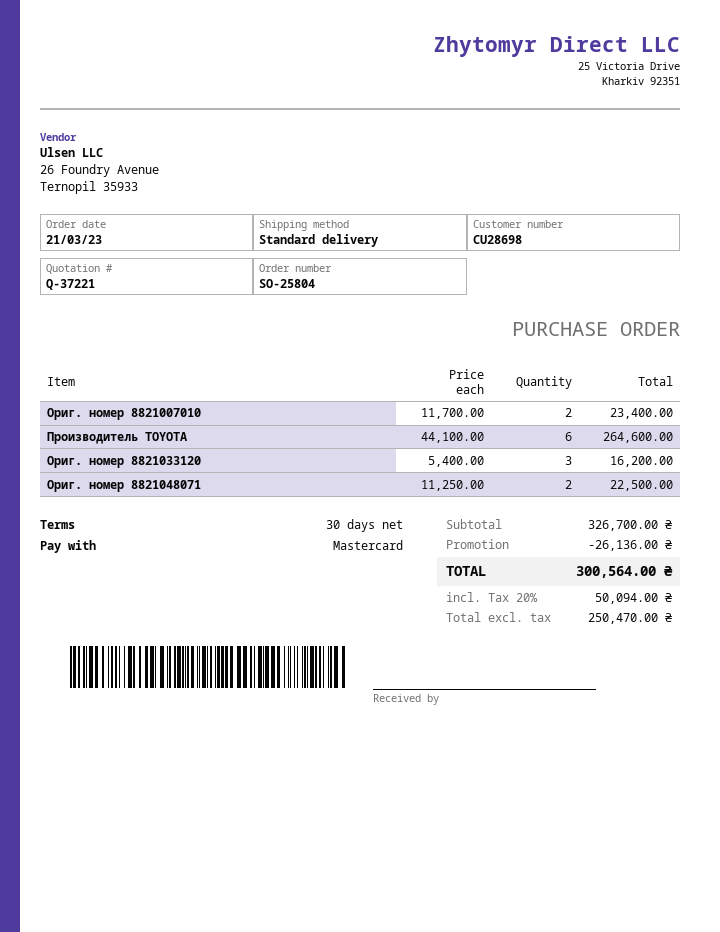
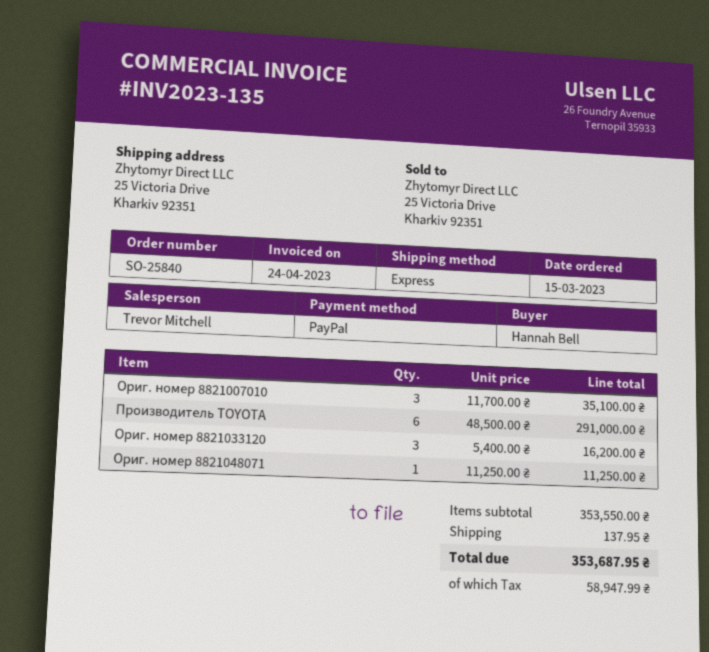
order number: SO-25804 -> SO-25840
order date: 2023-03-21 -> 2023-03-15
payment method: Mastercard -> PayPal
shipping method: standard -> express
Ориг. номер 8821007010: 2 x 11700.00 = 23400.00 -> 3 x 11700.00 = 35100.00
Производитель TOYOTA: 6 x 44100.00 = 264600.00 -> 6 x 48500.00 = 291000.00
Ориг. номер 8821048071: 2 x 11250.00 = 22500.00 -> 1 x 11250.00 = 11250.00
subtotal: 326700.00 -> 353550.00
discount: 26136.00 -> none
shipping: none -> 137.95
tax: 50094.00 -> 58947.99
total: 300564.00 -> 353687.95

